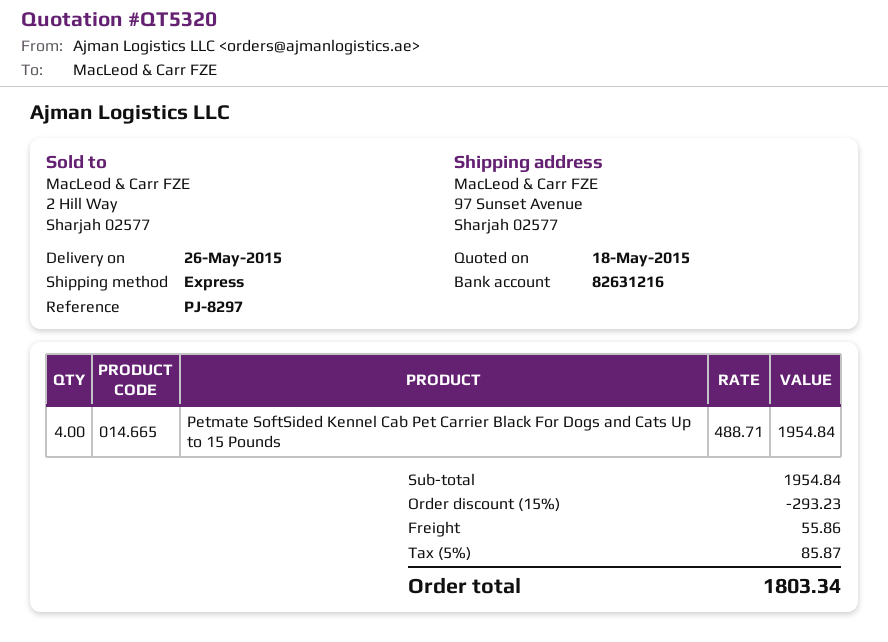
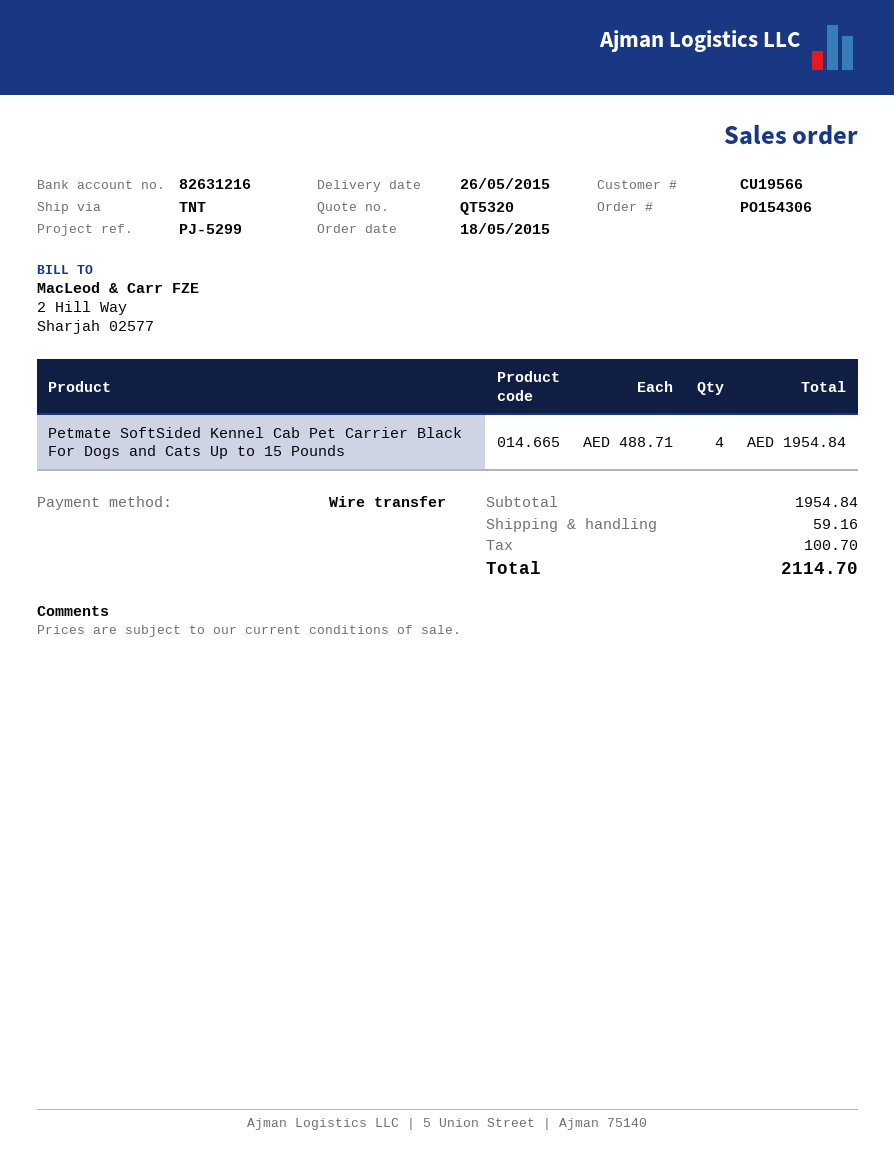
reference: PJ-8297 -> PJ-5299
shipping method: express -> TNT
discount: 15% = 293.23 -> none
shipping: 55.86 -> 59.16
tax: 85.87 -> 100.70
total: 1803.34 -> 2114.70

